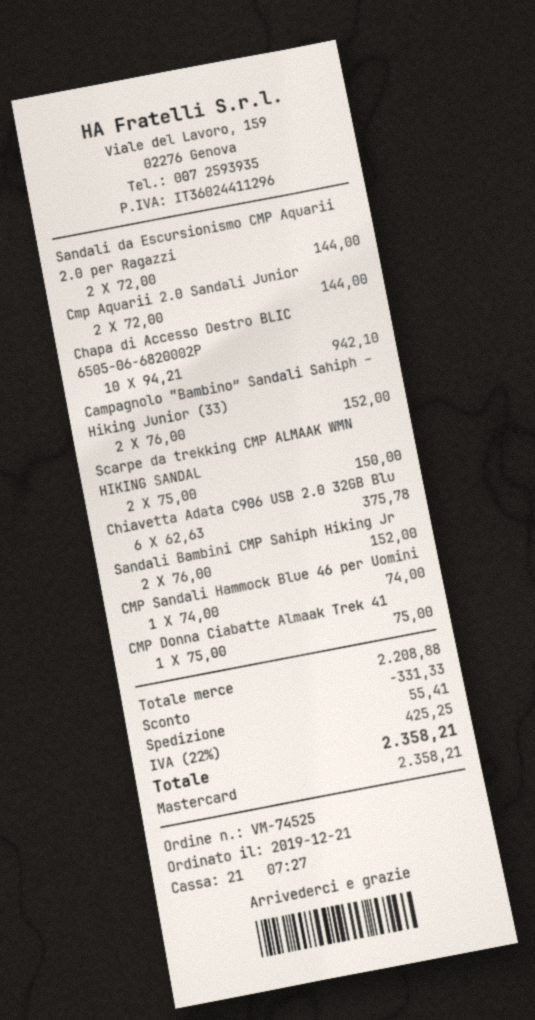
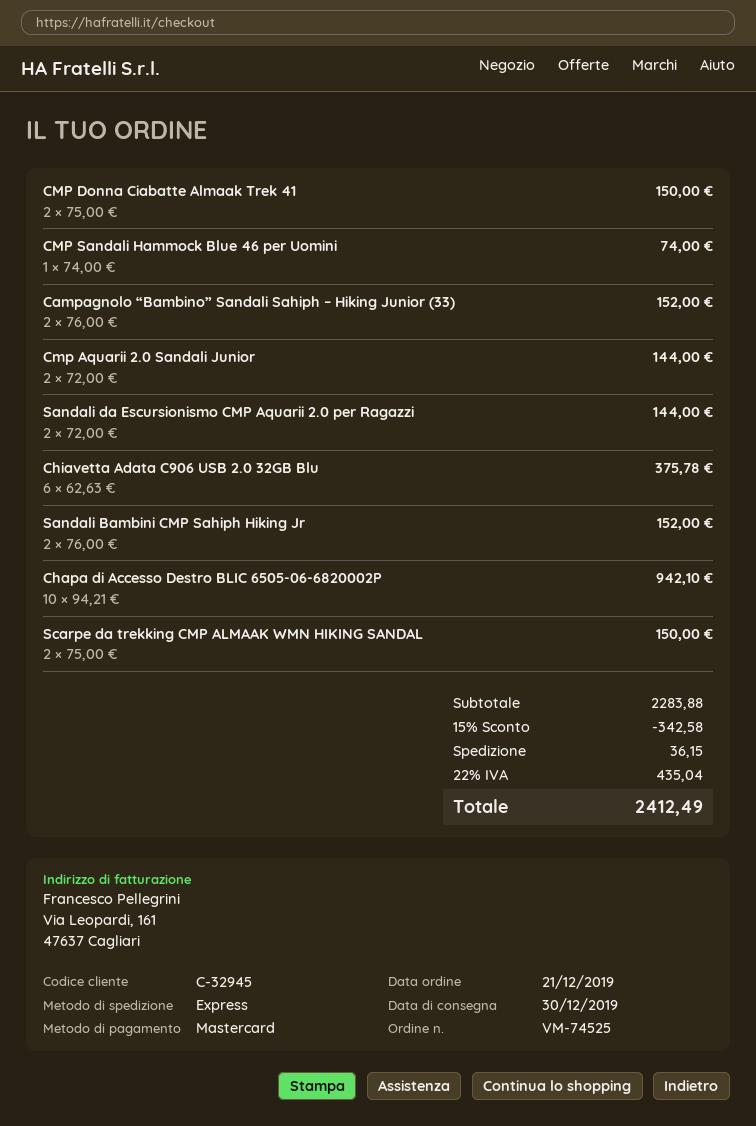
CMP Donna Ciabatte Almaak Trek 41: 1 x 75.00 = 75.00 -> 2 x 75.00 = 150.00
subtotal: 2208.88 -> 2283.88
discount: 331.33 -> 342.58
shipping: 55.41 -> 36.15
tax: 22% = 425.25 -> 22% = 435.04
total: 2358.21 -> 2412.49

